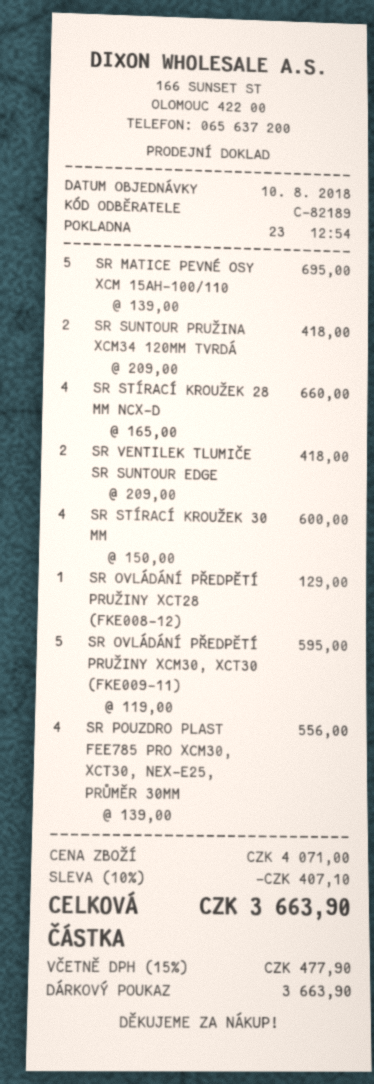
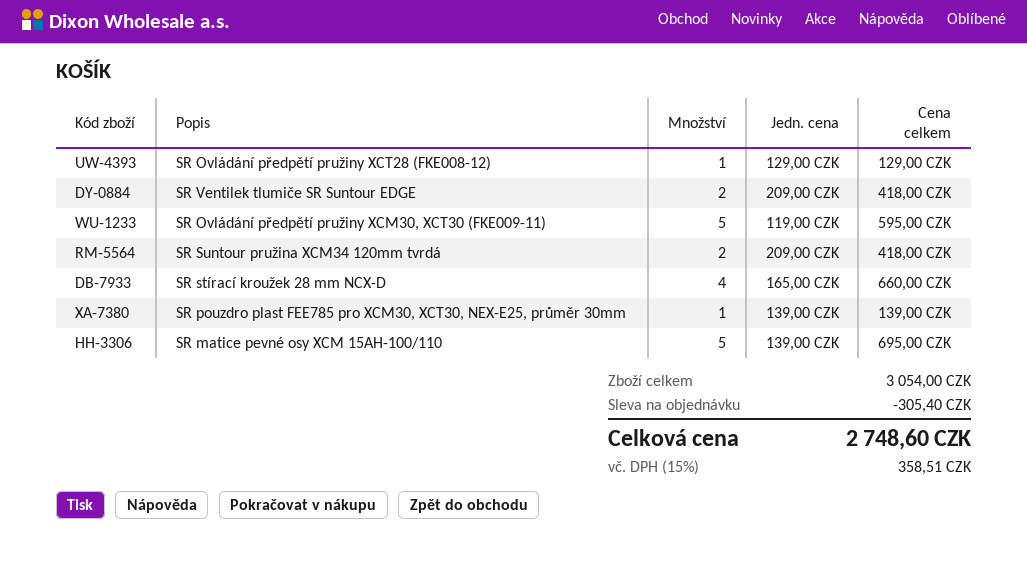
SR STÍRACÍ KROUŽEK 30 MM: 4 x 150.00 = 600.00 -> none
SR POUZDRO PLAST FEE785 PRO XCM30, XCT30, NEX-E25, PRŮMĚR 30MM: 4 x 139.00 = 556.00 -> 1 x 139.00 = 139.00
subtotal: 4071.00 -> 3054.00
discount: 407.10 -> 305.40
tax: 15% = 477.90 -> 15% = 358.51
total: 3663.90 -> 2748.60

